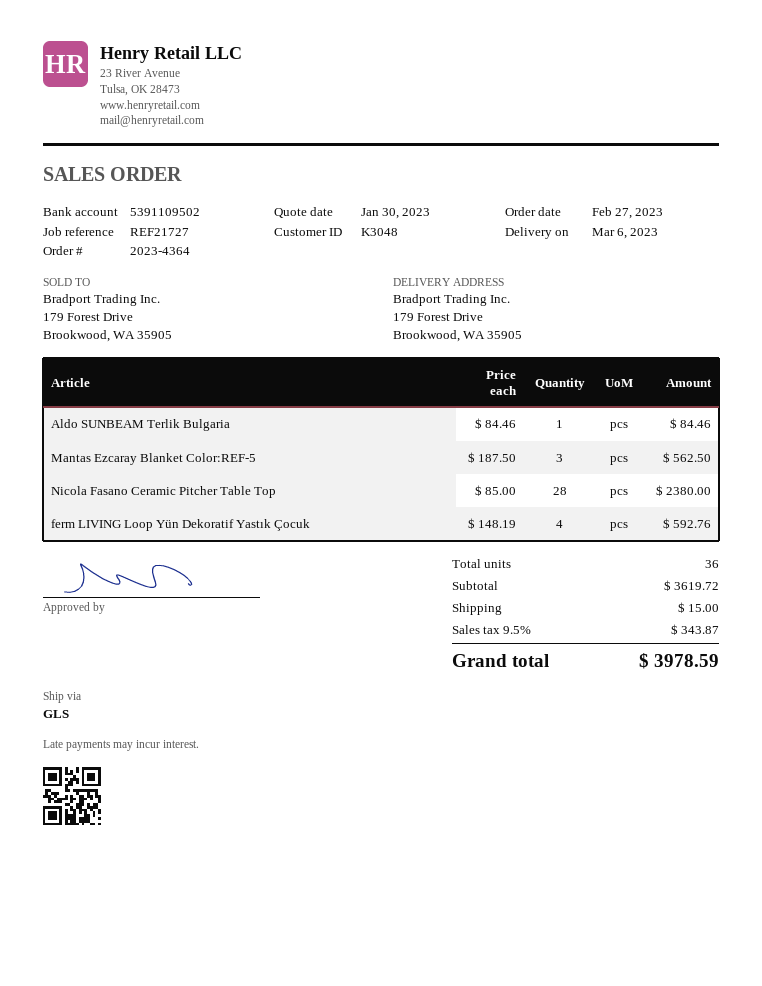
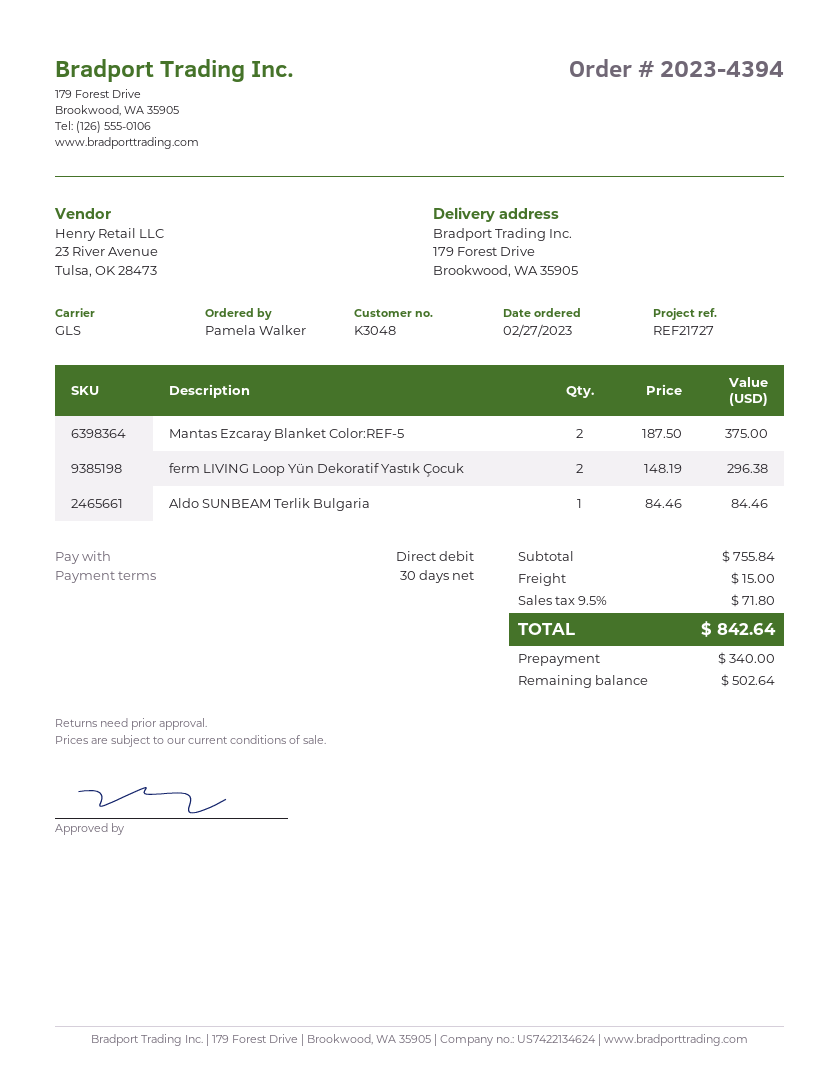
order number: 2023-4364 -> 2023-4394
Mantas Ezcaray Blanket Color:REF-5: 3 x 187.50 = 562.50 -> 2 x 187.50 = 375.00
Nicola Fasano Ceramic Pitcher Table Top: 28 x 85.00 = 2380.00 -> none
ferm LIVING Loop Yün Dekoratif Yastık Çocuk: 4 x 148.19 = 592.76 -> 2 x 148.19 = 296.38
subtotal: 3619.72 -> 755.84
tax: 9.5% = 343.87 -> 9.5% = 71.80
total: 3978.59 -> 842.64

